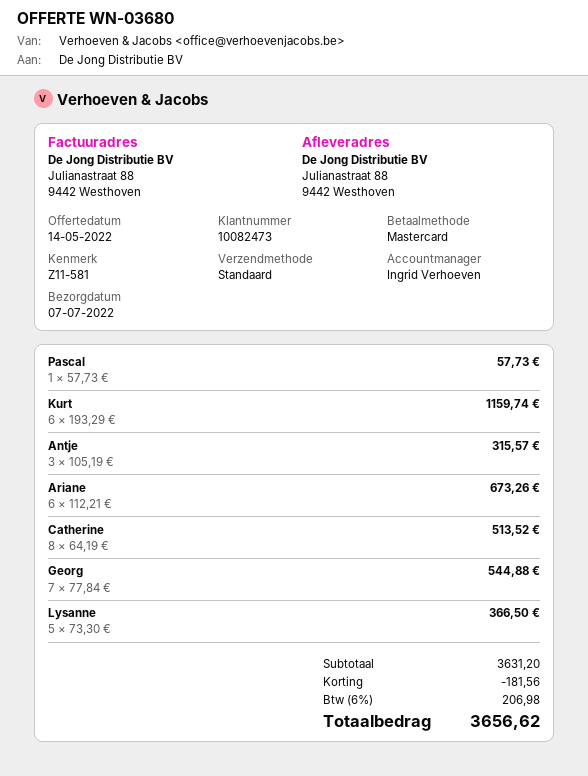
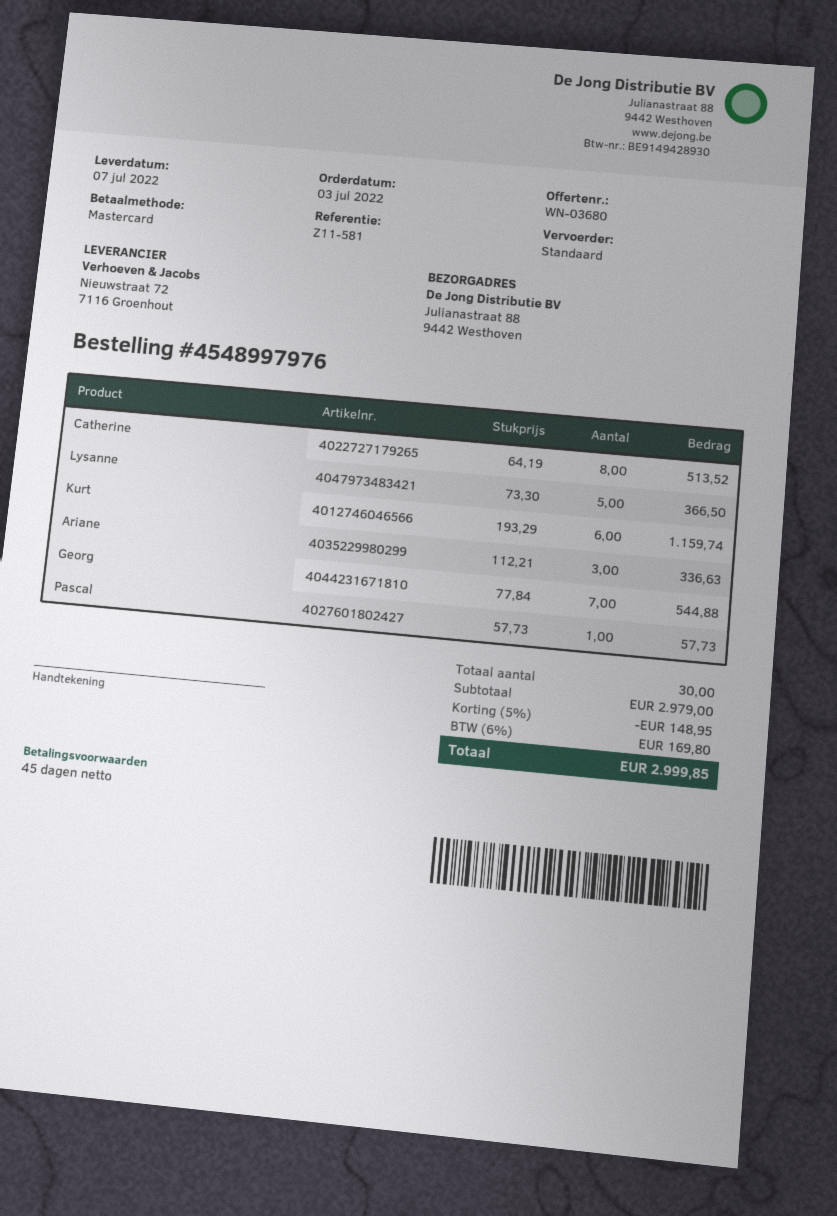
Antje: 3 x 105.19 = 315.57 -> none
Ariane: 6 x 112.21 = 673.26 -> 3 x 112.21 = 336.63
subtotal: 3631.20 -> 2979.00
discount: 181.56 -> 148.95
tax: 6% = 206.98 -> 6% = 169.80
total: 3656.62 -> 2999.85

